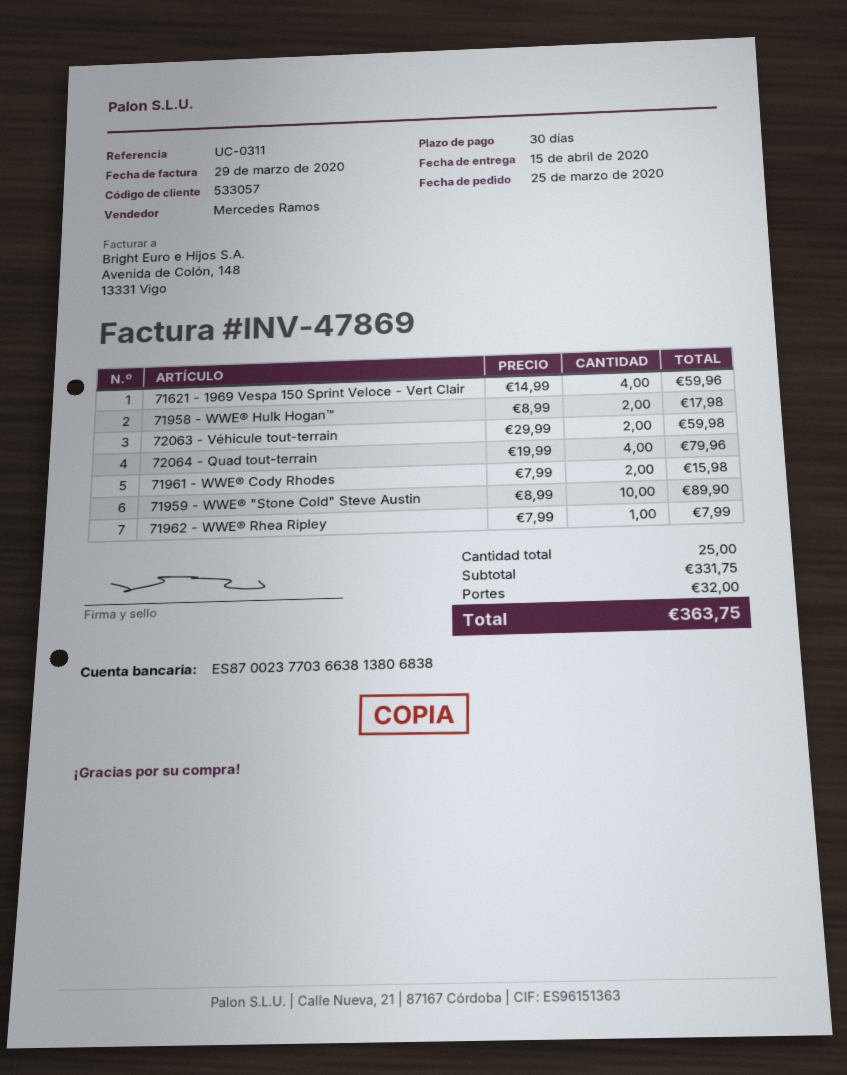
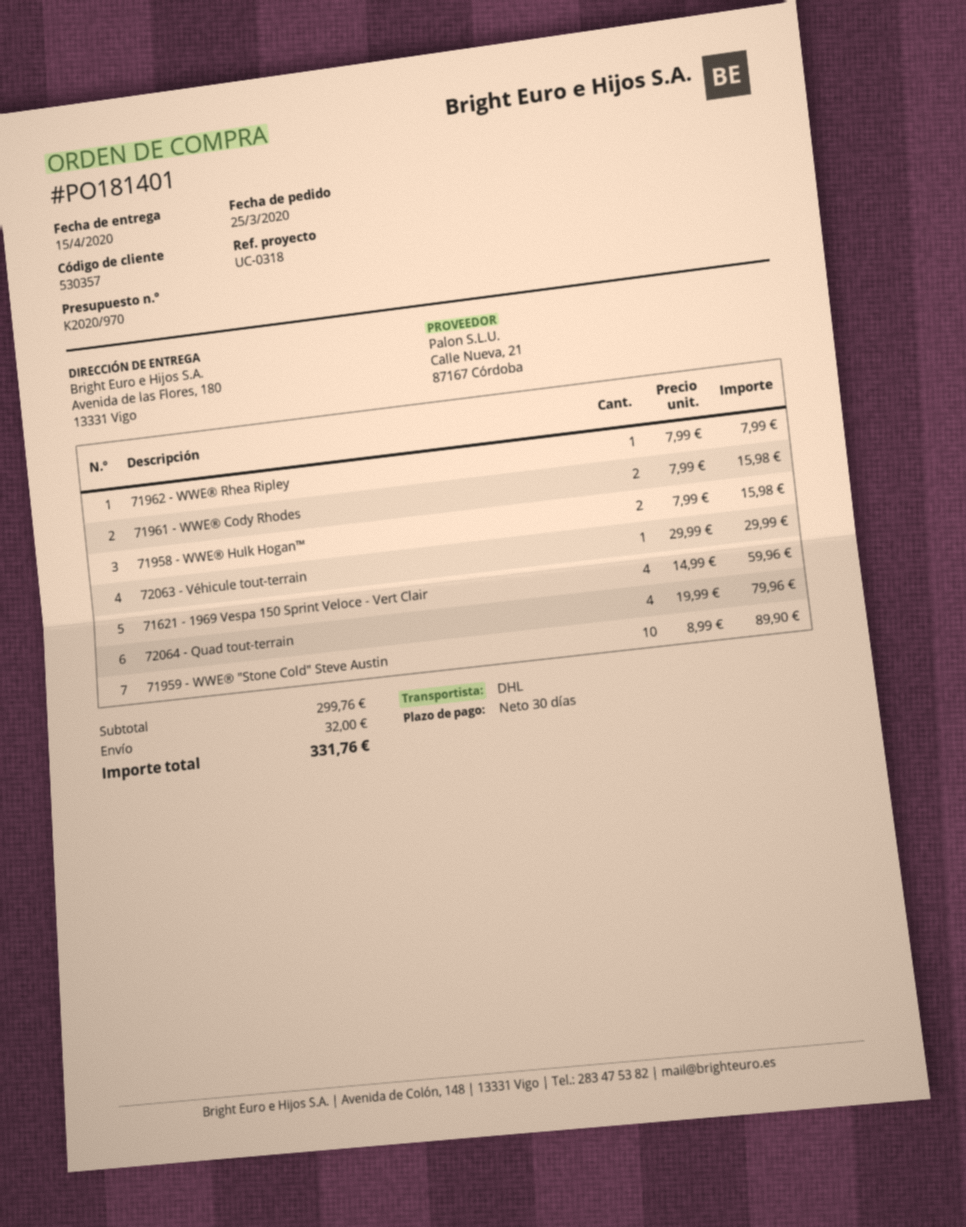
customer number: 533057 -> 530357
reference: UC-0311 -> UC-0318
71958 - WWE® Hulk Hogan™: 2 x 8.99 = 17.98 -> 2 x 7.99 = 15.98
72063 - Véhicule tout-terrain: 2 x 29.99 = 59.98 -> 1 x 29.99 = 29.99
subtotal: 331.75 -> 299.76
total: 363.75 -> 331.76

